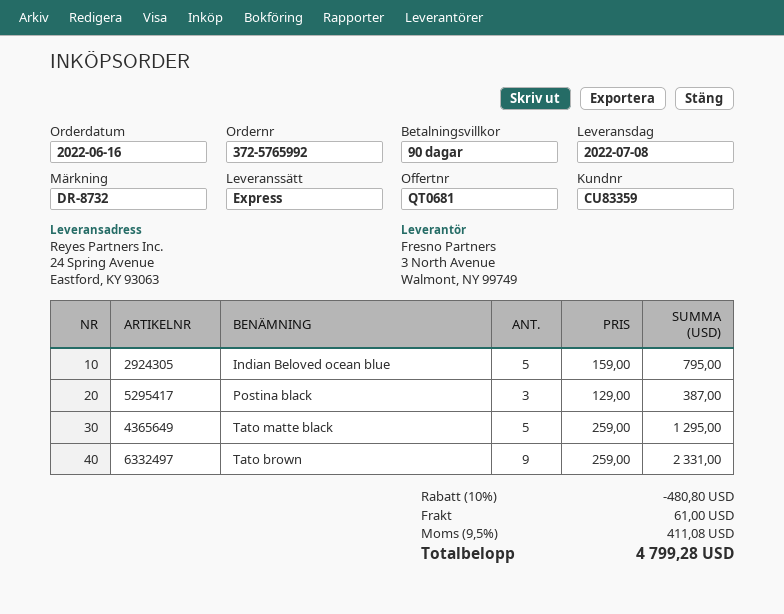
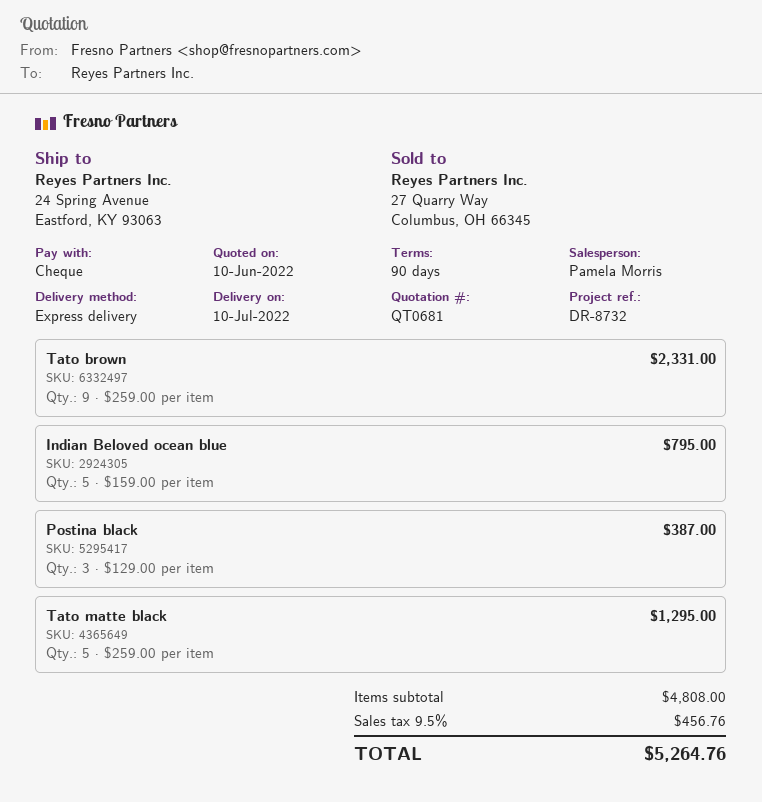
delivery date: 2022-07-08 -> 2022-07-10
discount: 10% = 480.80 -> none
shipping: 61.00 -> none
tax: 9.5% = 411.08 -> 9.5% = 456.76
total: 4799.28 -> 5264.76

